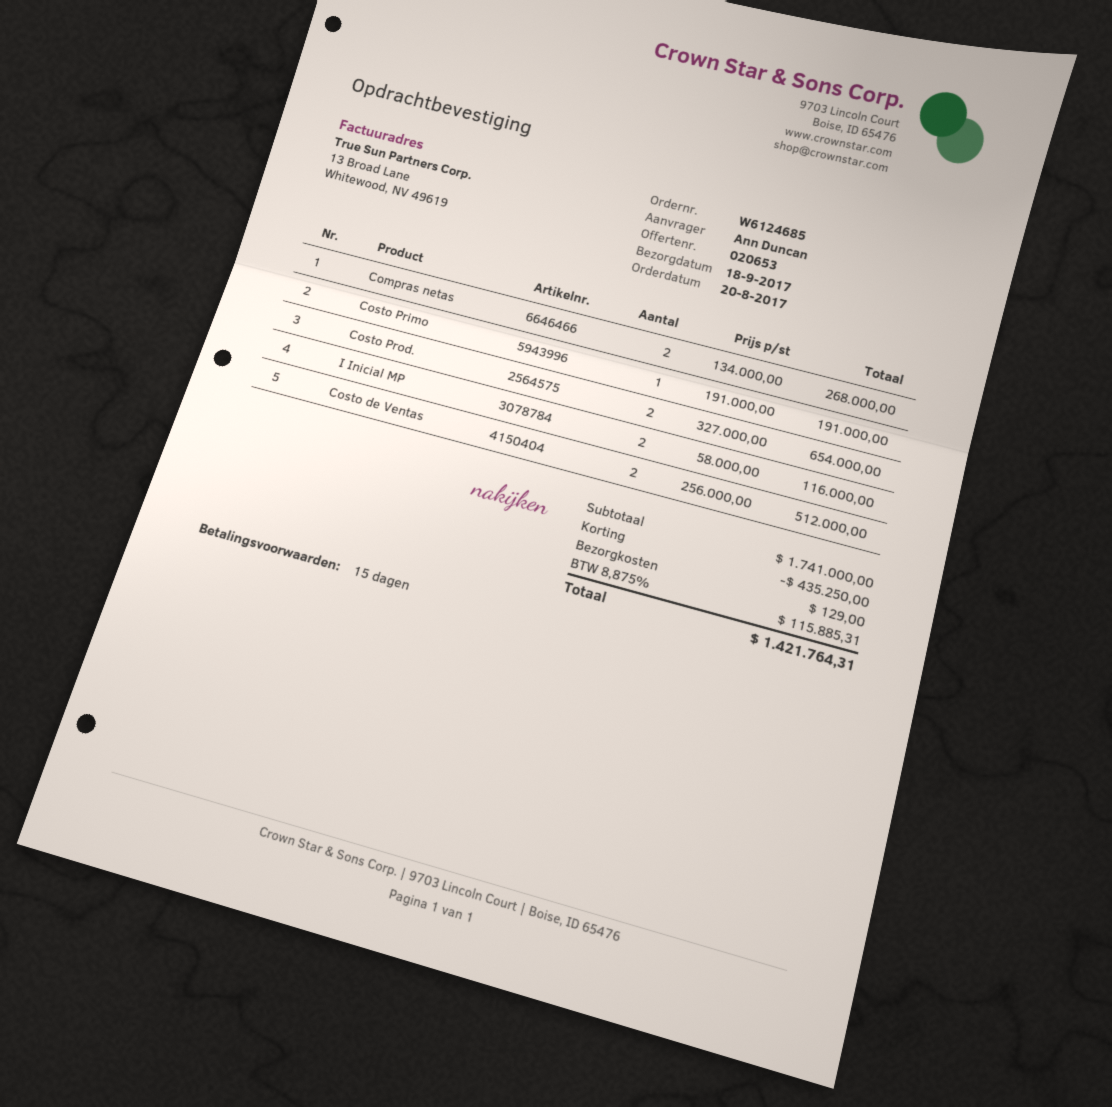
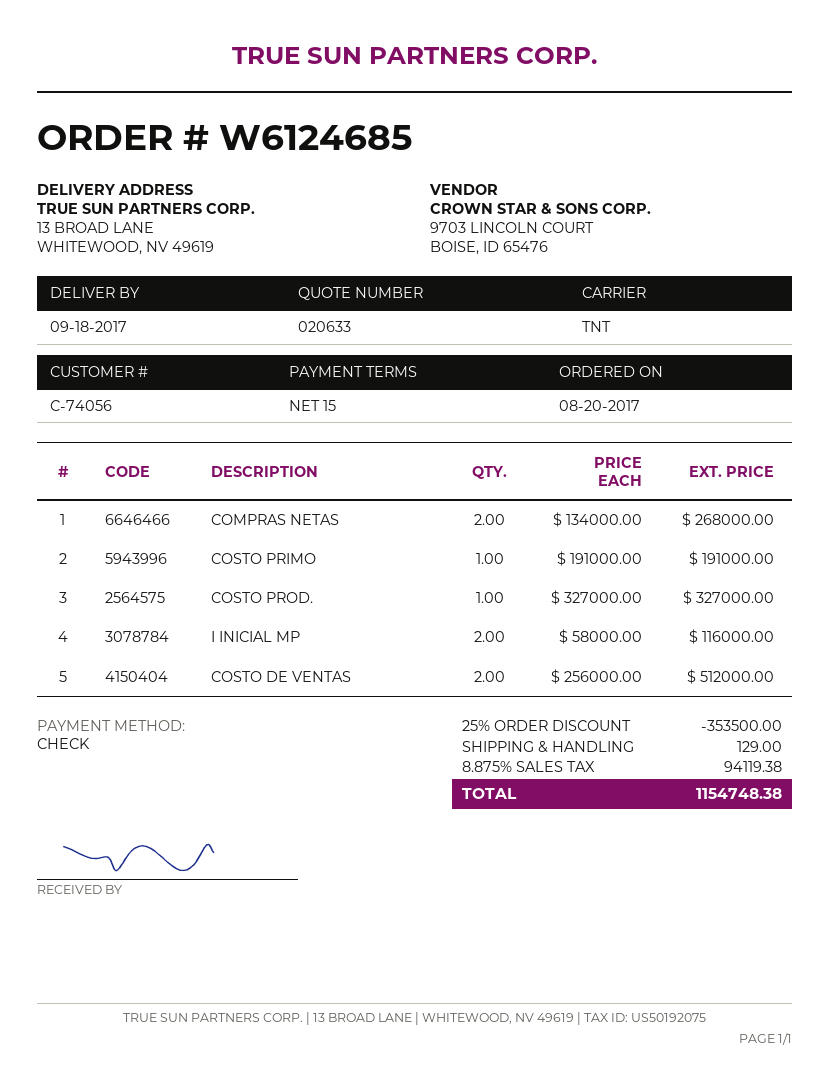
quote number: 020653 -> 020633
Costo Prod.: 2 x 327000.00 = 654000.00 -> 1 x 327000.00 = 327000.00
discount: 435250.00 -> 353500.00
tax: 8.875% = 115885.31 -> 8.875% = 94119.38
total: 1421764.31 -> 1154748.38

